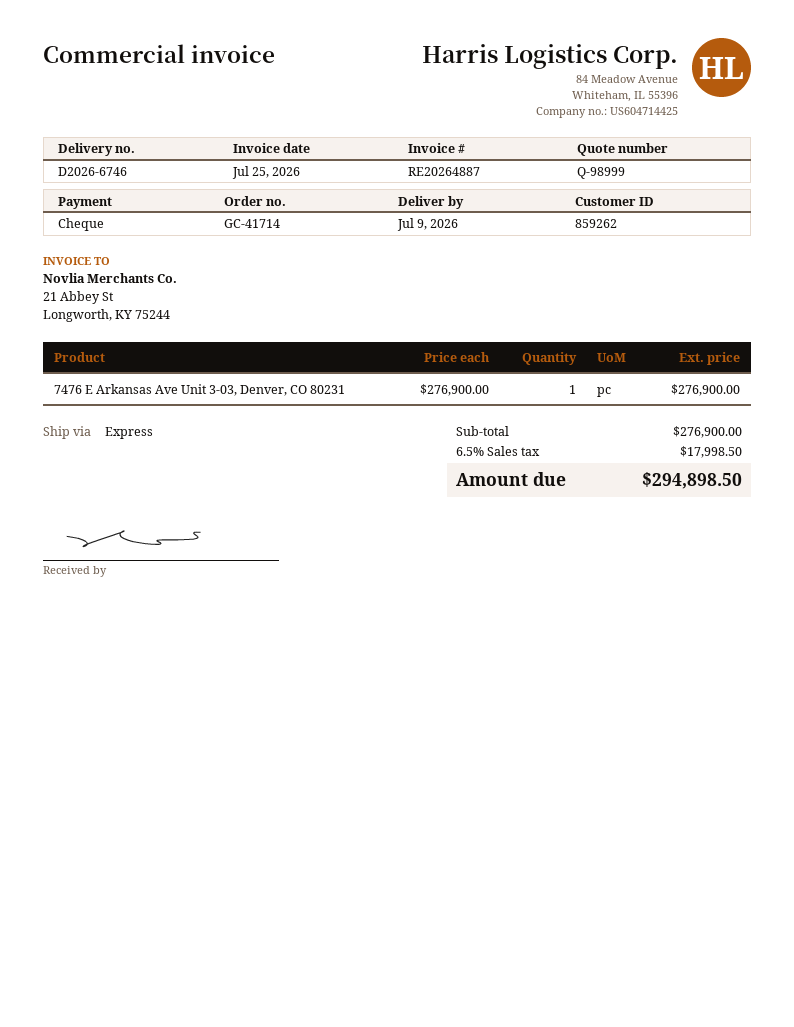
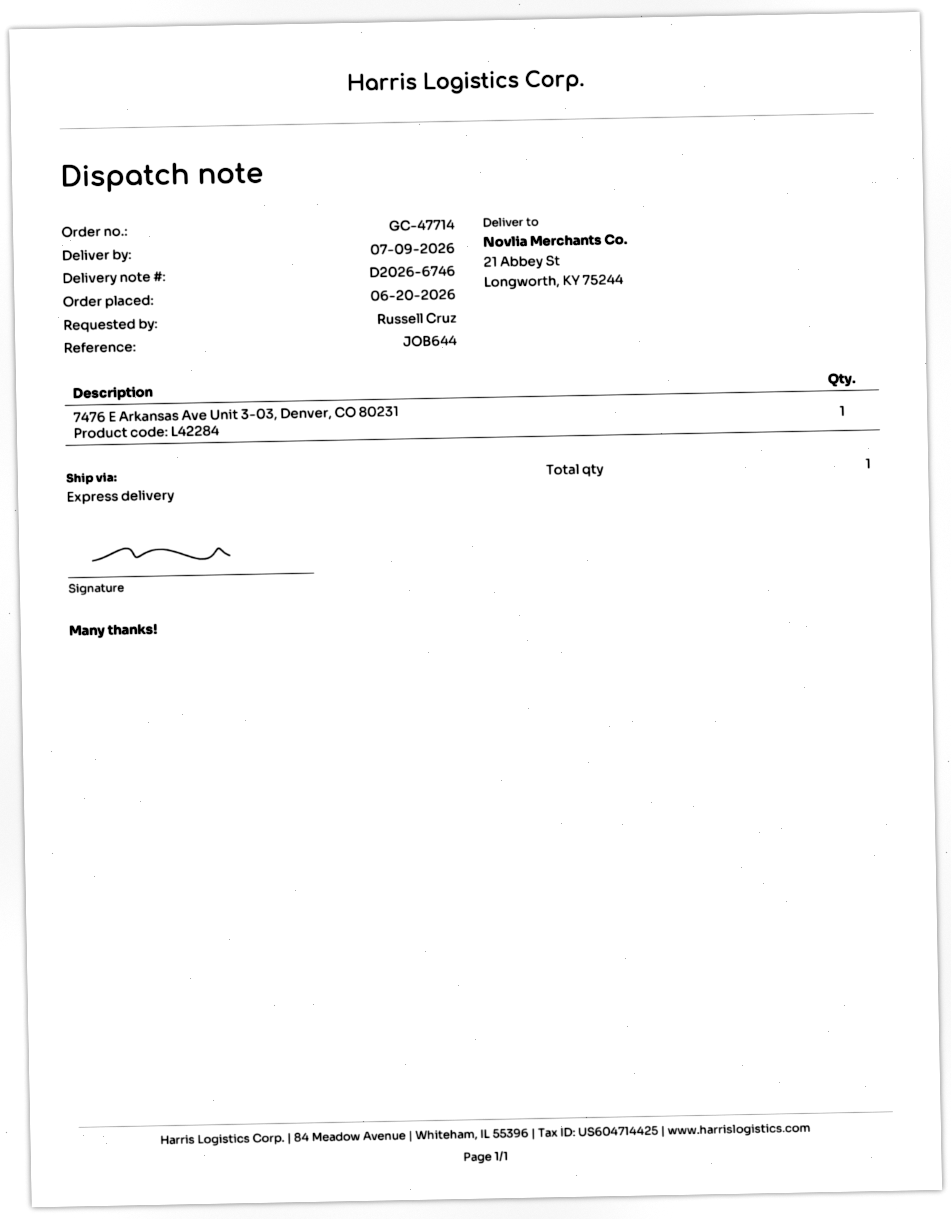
order number: GC-41714 -> GC-47714

